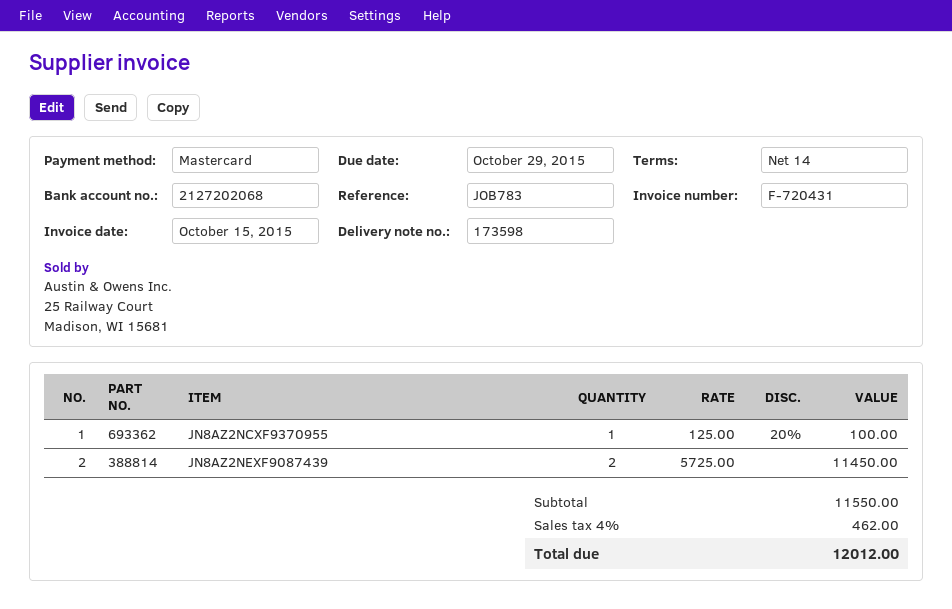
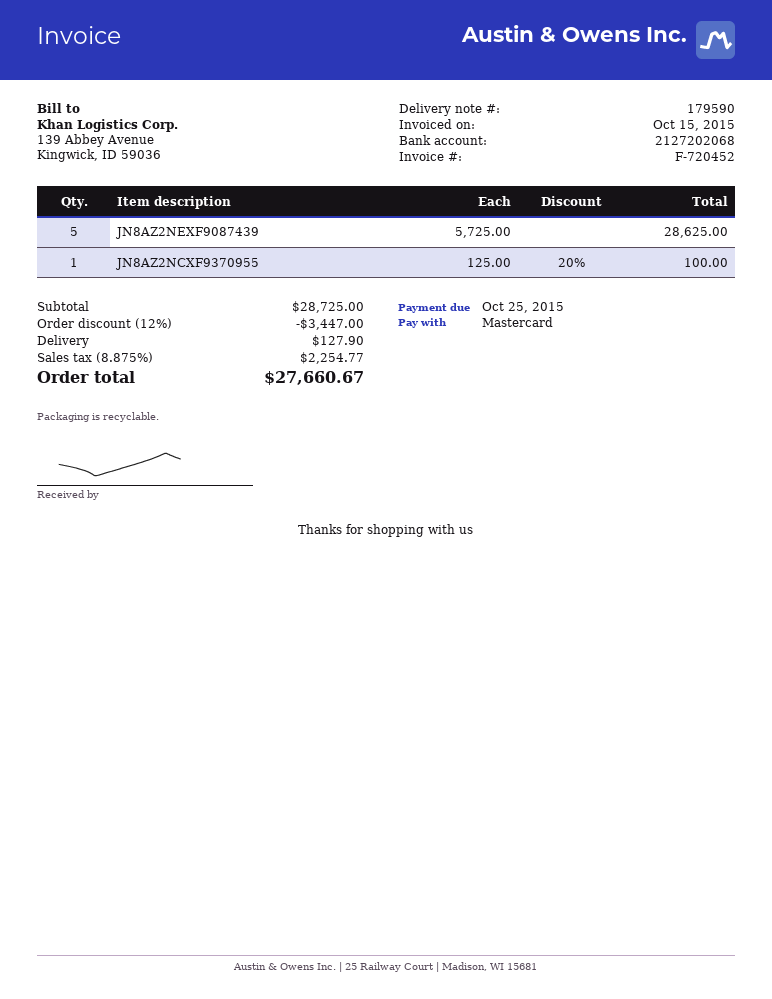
delivery note number: 173598 -> 179590
invoice number: F-720431 -> F-720452
due date: 2015-10-29 -> 2015-10-25
JN8AZ2NEXF9087439: 2 x 5725.00 = 11450.00 -> 5 x 5725.00 = 28625.00
subtotal: 11550.00 -> 28725.00
discount: none -> 12% = 3447.00
shipping: none -> 127.90
tax: 4% = 462.00 -> 8.875% = 2254.77
total: 12012.00 -> 27660.67

